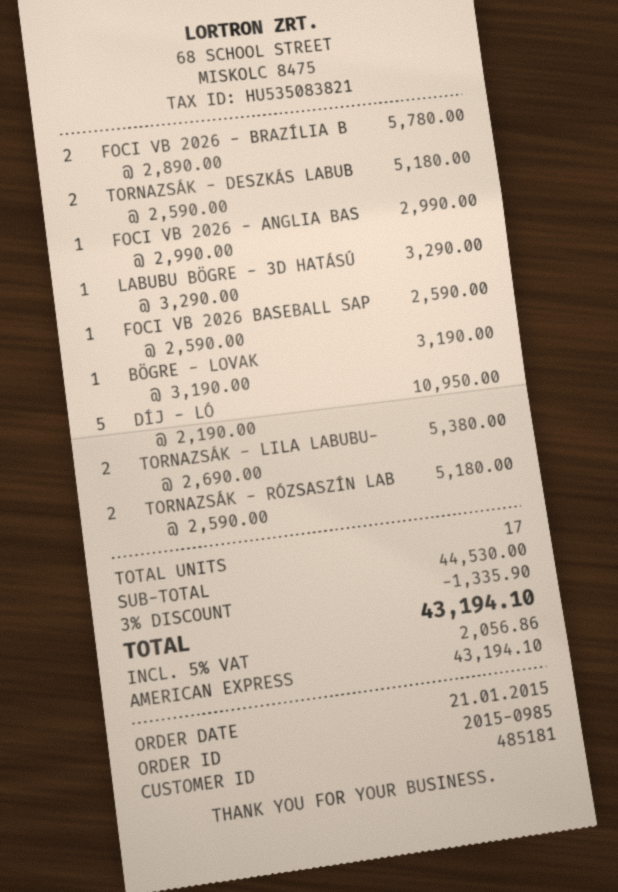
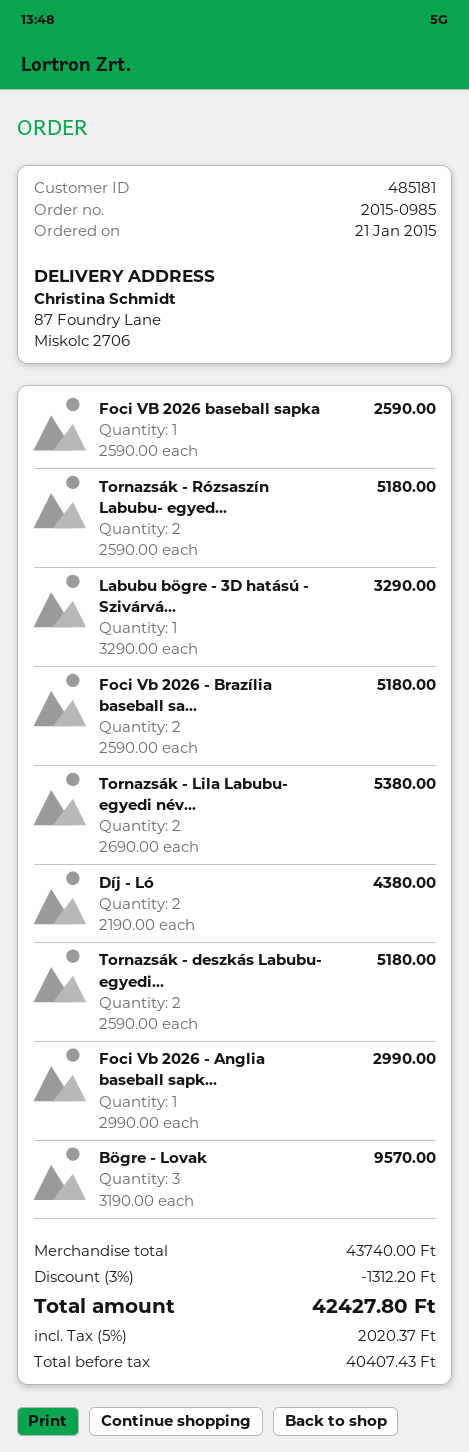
FOCI VB 2026 - BRAZÍLIA B: 2 x 2890.00 = 5780.00 -> 2 x 2590.00 = 5180.00
BÖGRE - LOVAK: 1 x 3190.00 = 3190.00 -> 3 x 3190.00 = 9570.00
DÍJ - LÓ: 5 x 2190.00 = 10950.00 -> 2 x 2190.00 = 4380.00
subtotal: 44530.00 -> 43740.00
discount: 3% = 1335.90 -> 3% = 1312.20
tax: 5% = 2056.86 -> 5% = 2020.37
total: 43194.10 -> 42427.80

